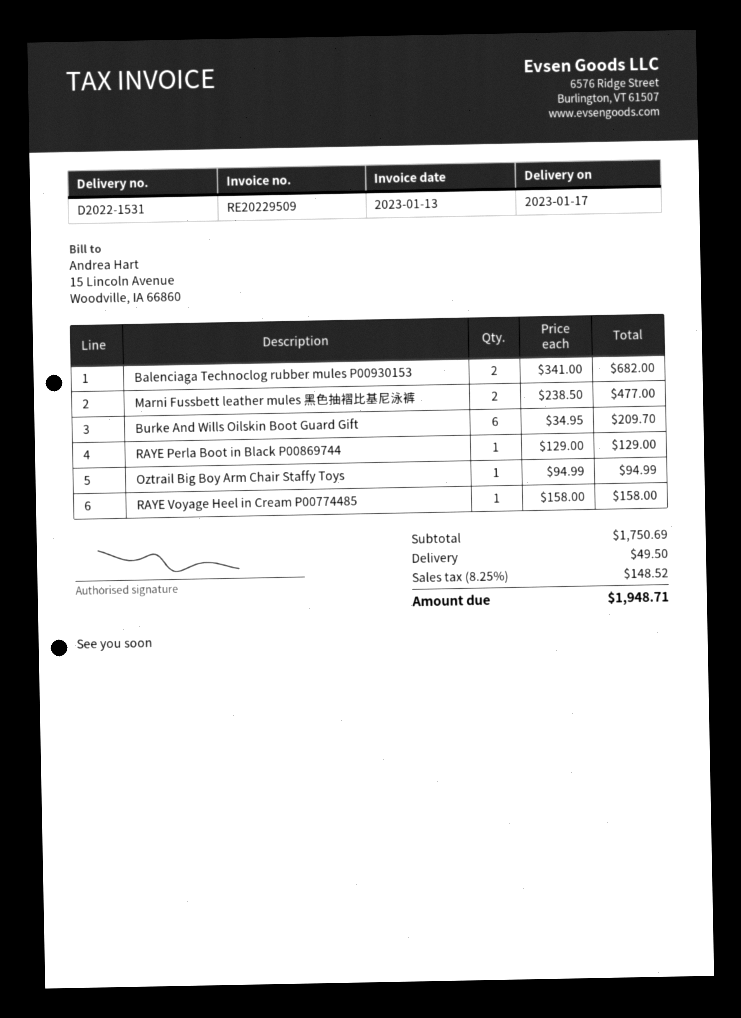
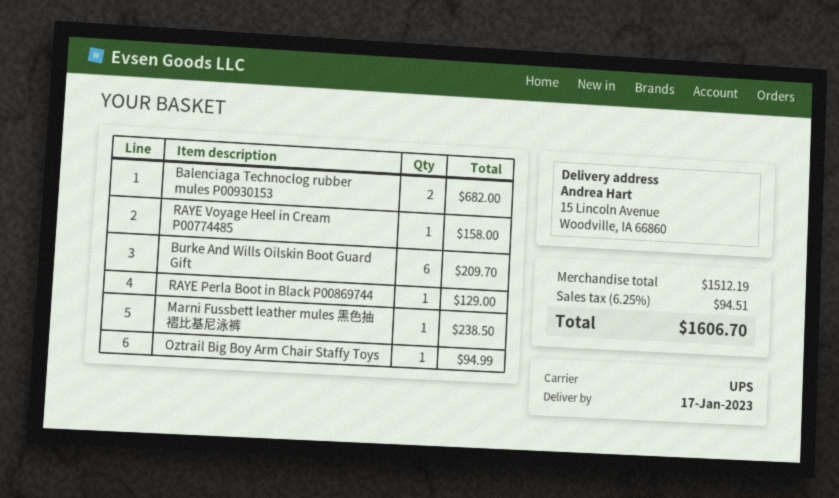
Marni Fussbett leather mules 黑色抽褶比基尼泳裤: 2 for 477.00 -> 1 for 238.50
subtotal: 1750.69 -> 1512.19
shipping: 49.50 -> none
tax: 8.25% = 148.52 -> 6.25% = 94.51
total: 1948.71 -> 1606.70

